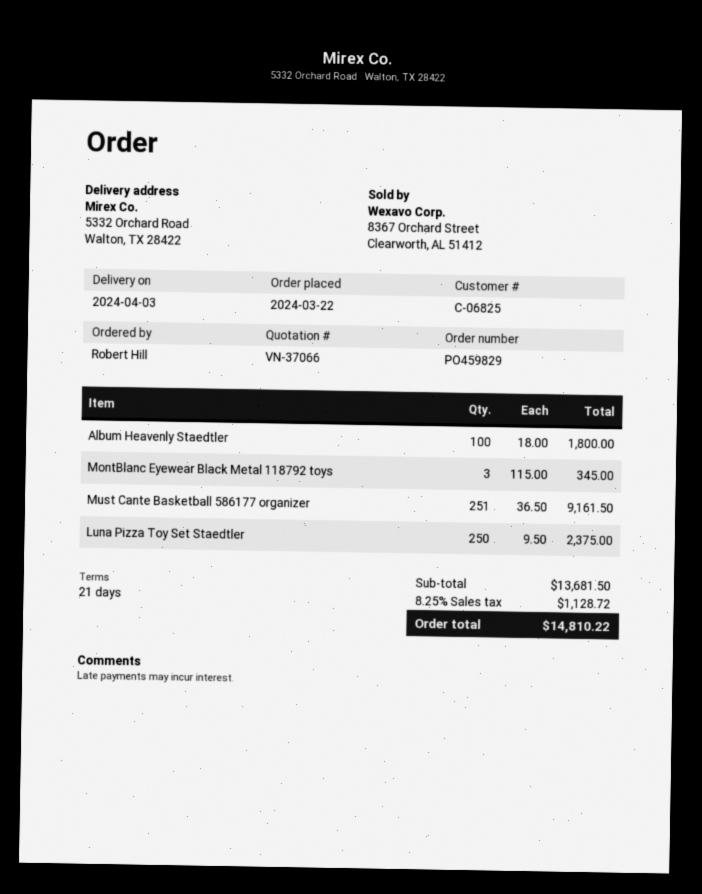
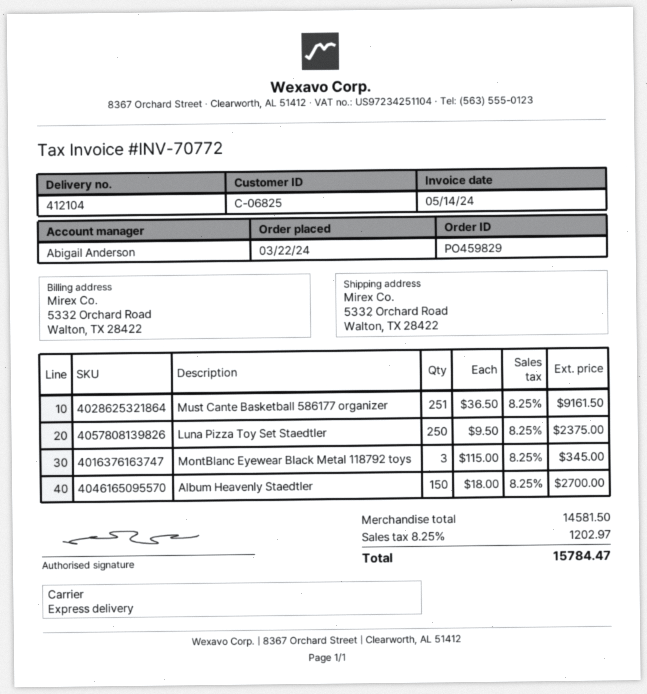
Album Heavenly Staedtler: 100 x 18.00 = 1800.00 -> 150 x 18.00 = 2700.00
subtotal: 13681.50 -> 14581.50
tax: 8.25% = 1128.72 -> 8.25% = 1202.97
total: 14810.22 -> 15784.47

